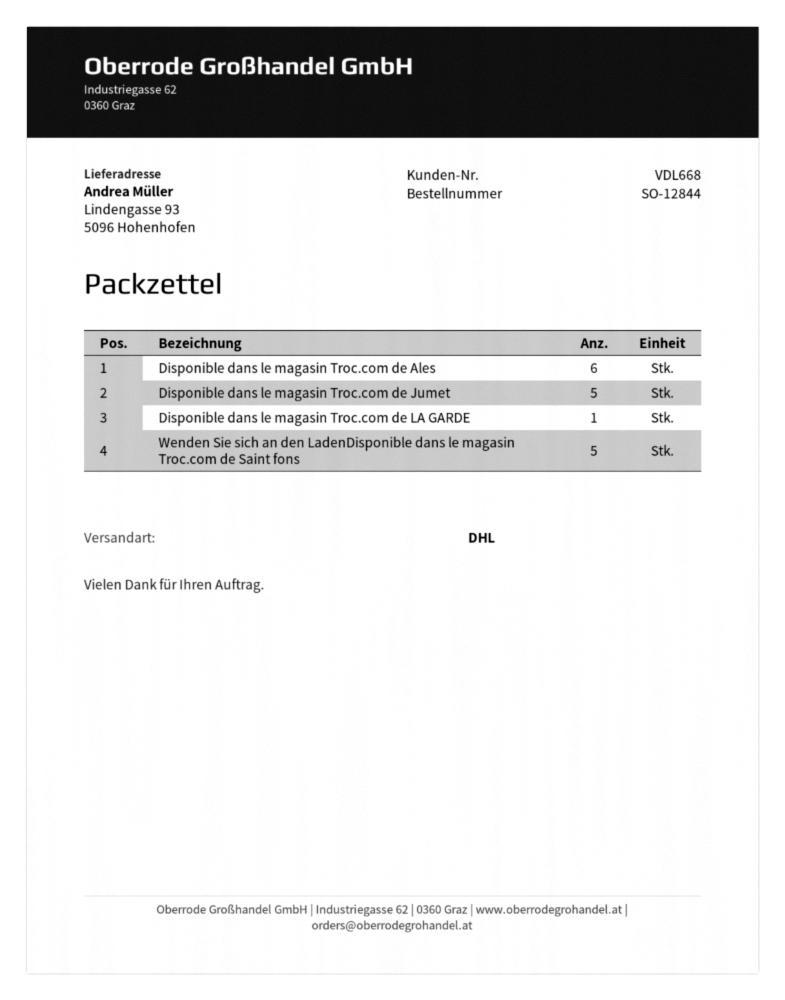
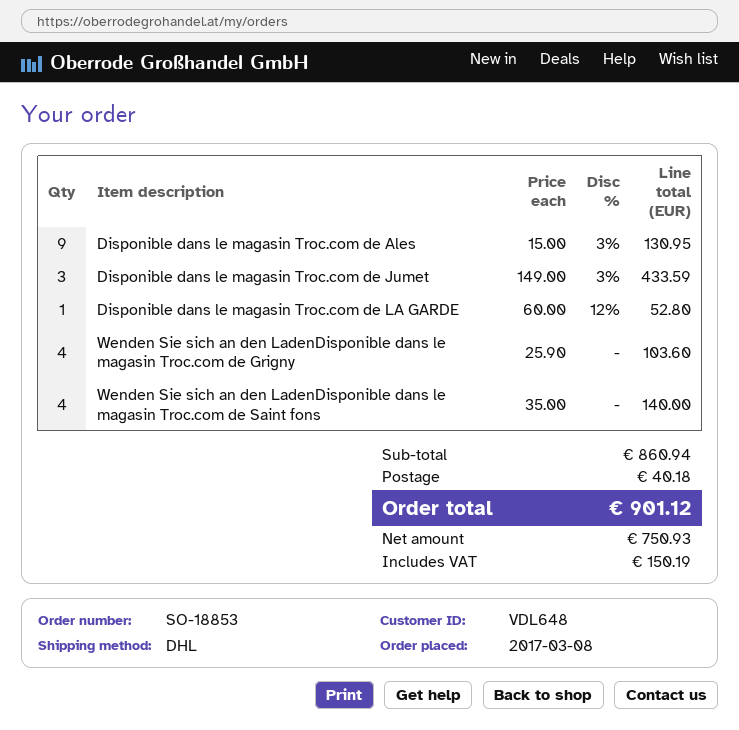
order number: SO-12844 -> SO-18853
customer number: VDL668 -> VDL648
Disponible dans le magasin Troc.com de Ales: 6 -> 9
Disponible dans le magasin Troc.com de Jumet: 5 -> 3
Wenden Sie sich an den LadenDisponible dans le magasin Troc.com de Saint fons: 5 -> 4
Wenden Sie sich an den LadenDisponible dans le magasin Troc.com de Grigny: none -> 4

